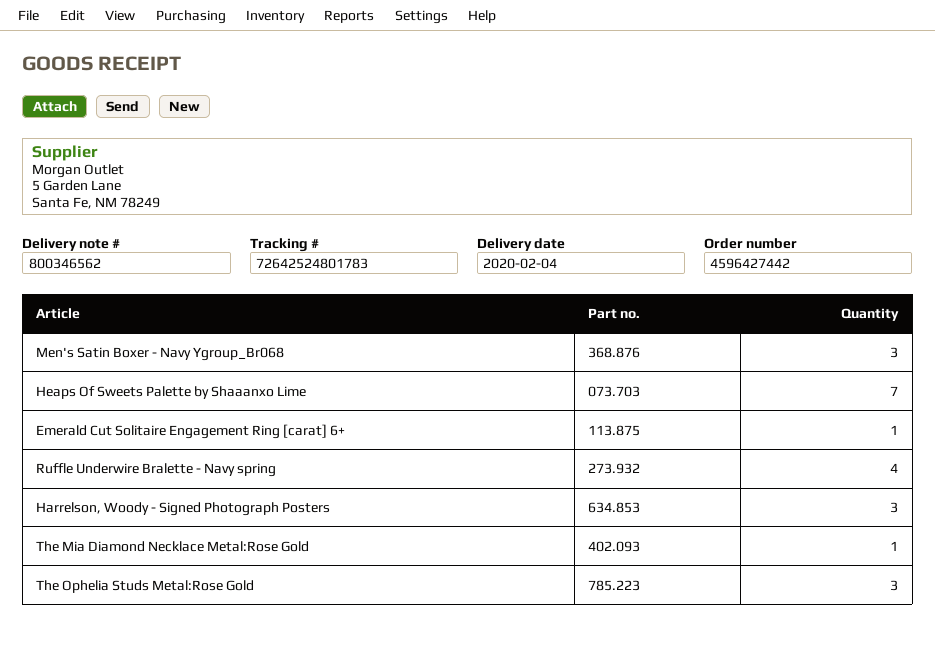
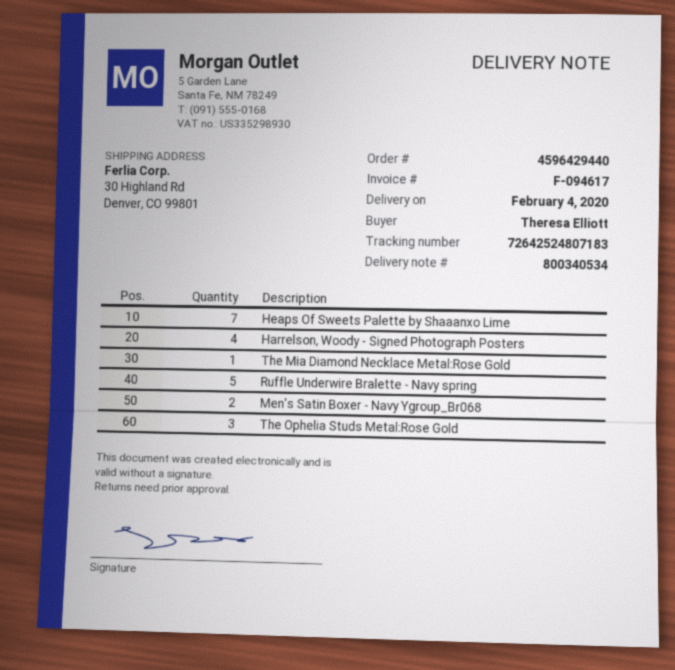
order number: 4596427442 -> 4596429440
delivery note number: 800346562 -> 800340534
tracking number: 72642524801783 -> 72642524807183
Men's Satin Boxer - Navy Ygroup_Br068: 3 -> 2
Emerald Cut Solitaire Engagement Ring [carat] 6+: 1 -> none
Ruffle Underwire Bralette - Navy spring: 4 -> 5
Harrelson, Woody - Signed Photograph Posters: 3 -> 4

